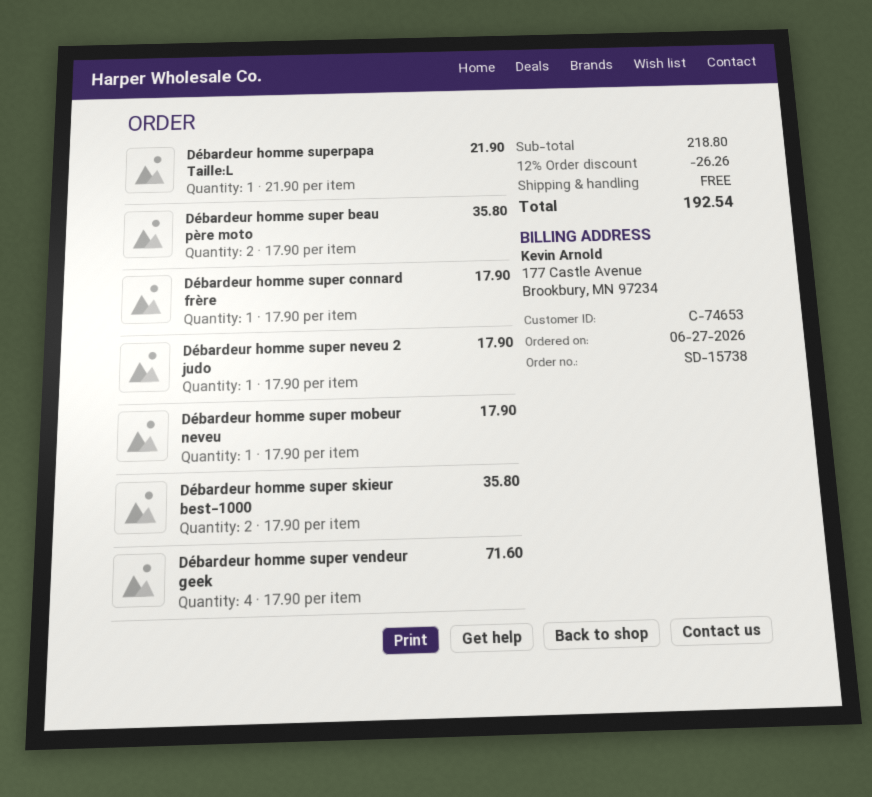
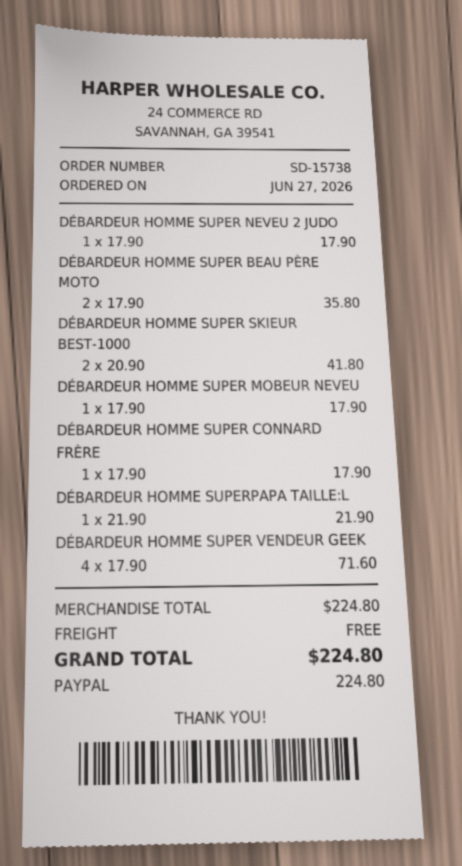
Débardeur homme super skieur best-1000: 2 x 17.90 = 35.80 -> 2 x 20.90 = 41.80
subtotal: 218.80 -> 224.80
discount: 12% = 26.26 -> none
total: 192.54 -> 224.80

